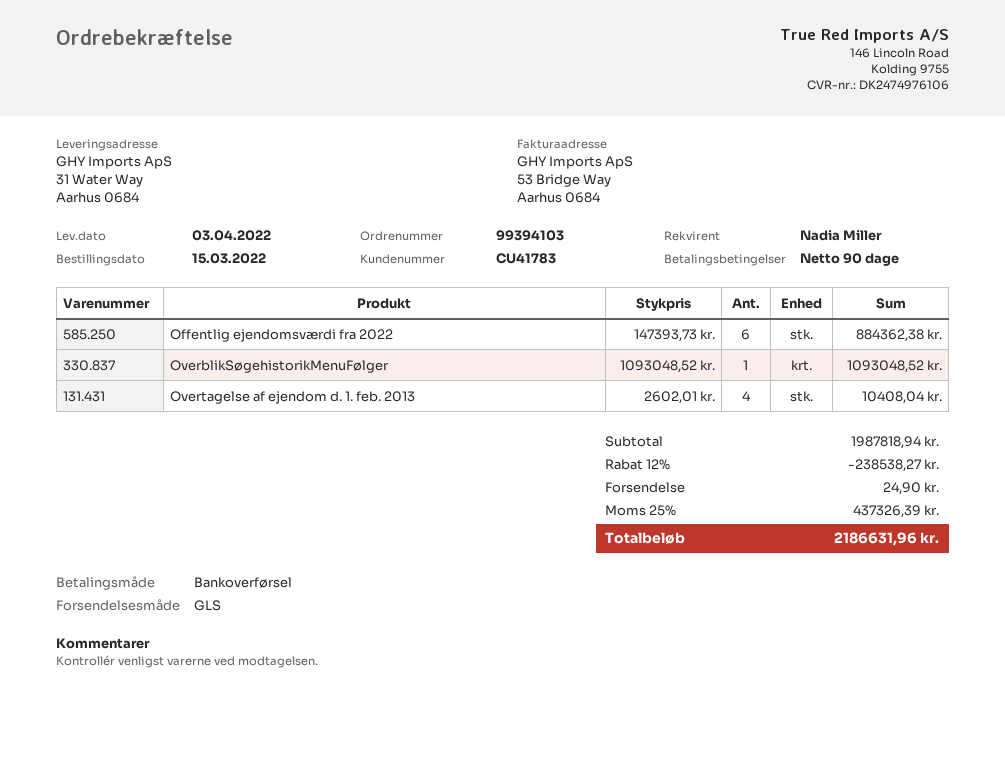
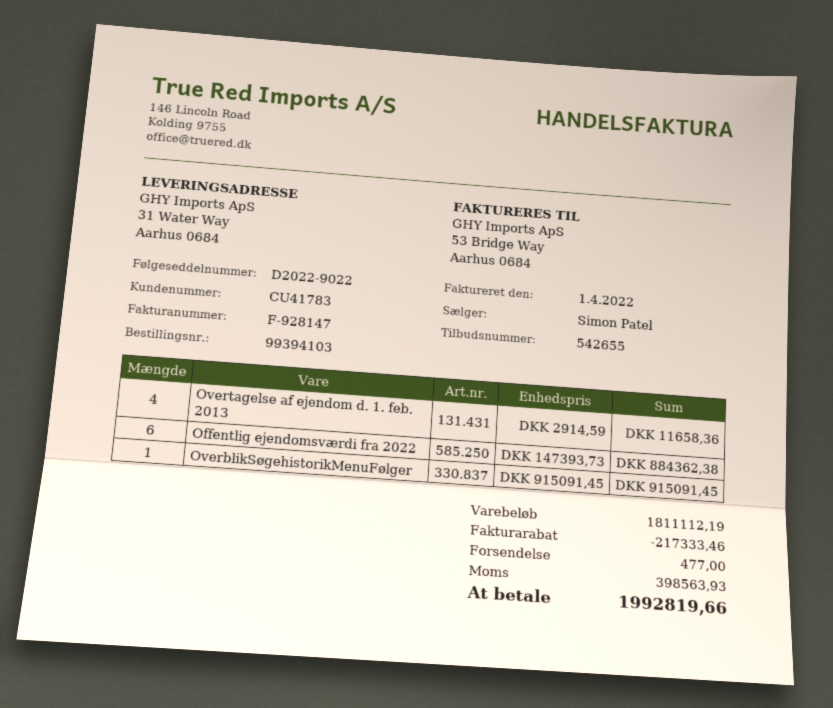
OverblikSøgehistorikMenuFølger: 1 x 1093048.52 = 1093048.52 -> 1 x 915091.45 = 915091.45
Overtagelse af ejendom d. 1. feb. 2013: 4 x 2602.01 = 10408.04 -> 4 x 2914.59 = 11658.36
subtotal: 1987818.94 -> 1811112.19
discount: 238538.27 -> 217333.46
shipping: 24.90 -> 477.00
tax: 437326.39 -> 398563.93
total: 2186631.96 -> 1992819.66

